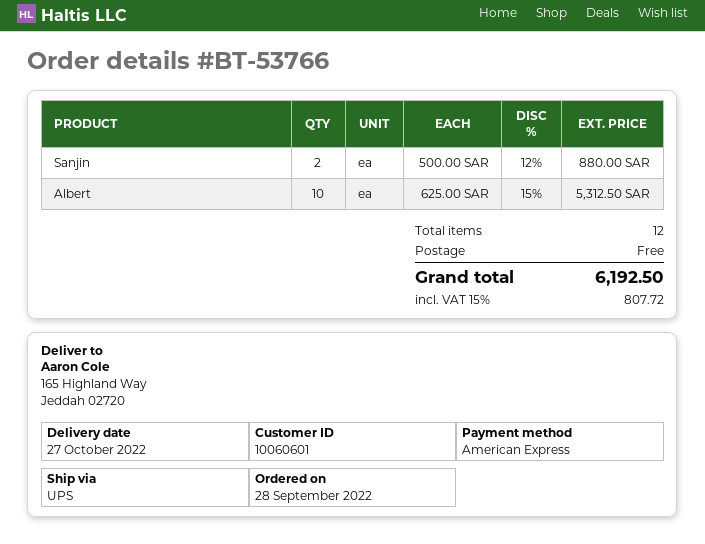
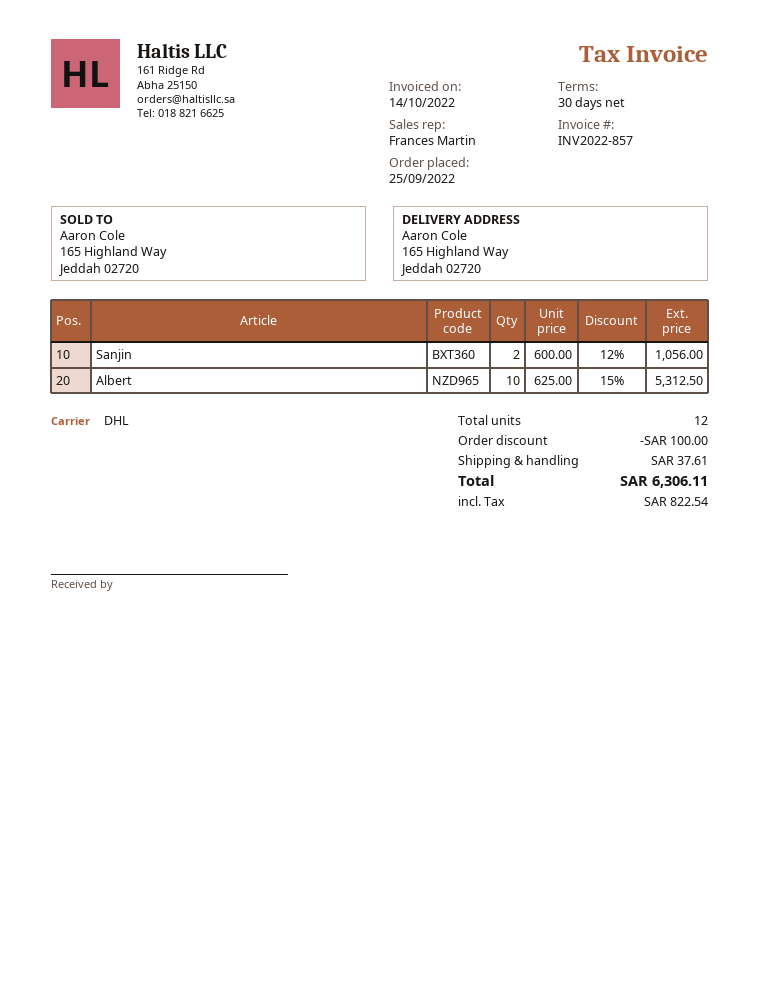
order date: 2022-09-28 -> 2022-09-25
shipping method: UPS -> DHL
Sanjin: 2 x 500.00 - 12% = 880.00 -> 2 x 600.00 - 12% = 1056.00
discount: none -> 100.00
shipping: 0.00 -> 37.61
tax: 807.72 -> 822.54
total: 6192.50 -> 6306.11

